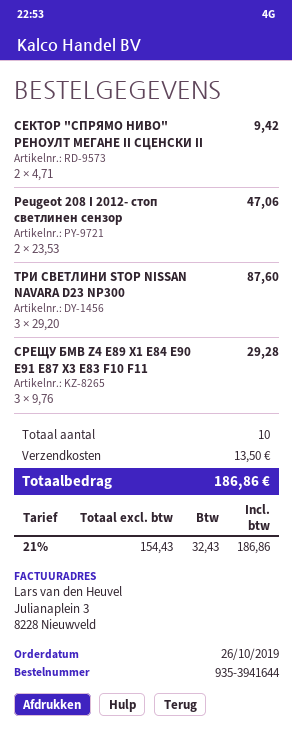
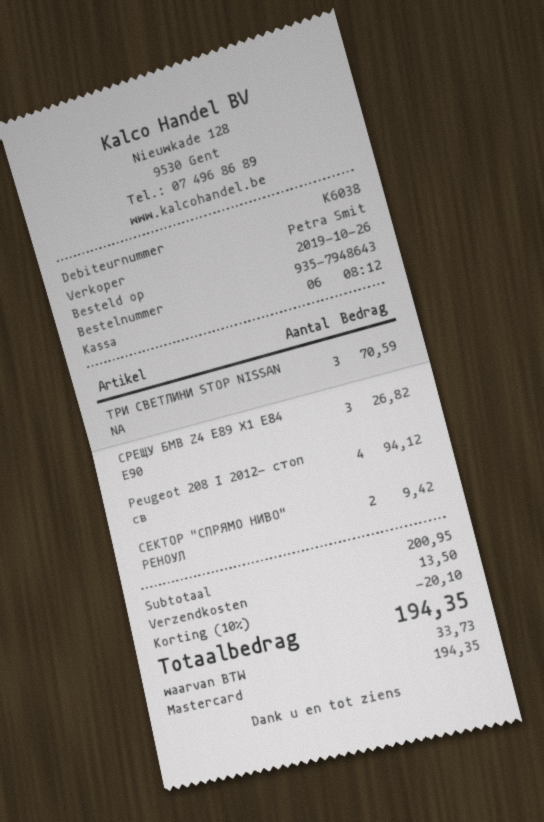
order number: 935-3941644 -> 935-7948643
Peugeot 208 I 2012- стоп светлинен сензор: 2 for 47.06 -> 4 for 94.12
ТРИ СВЕТЛИНИ STOP NISSAN NAVARA D23 NP300: 3 for 87.60 -> 3 for 70.59
СРЕЩУ БМВ Z4 E89 X1 E84 E90 E91 E87 X3 E83 F10 F11: 3 for 29.28 -> 3 for 26.82
discount: none -> 10% = 20.10
tax: 32.43 -> 33.73
total: 186.86 -> 194.35

